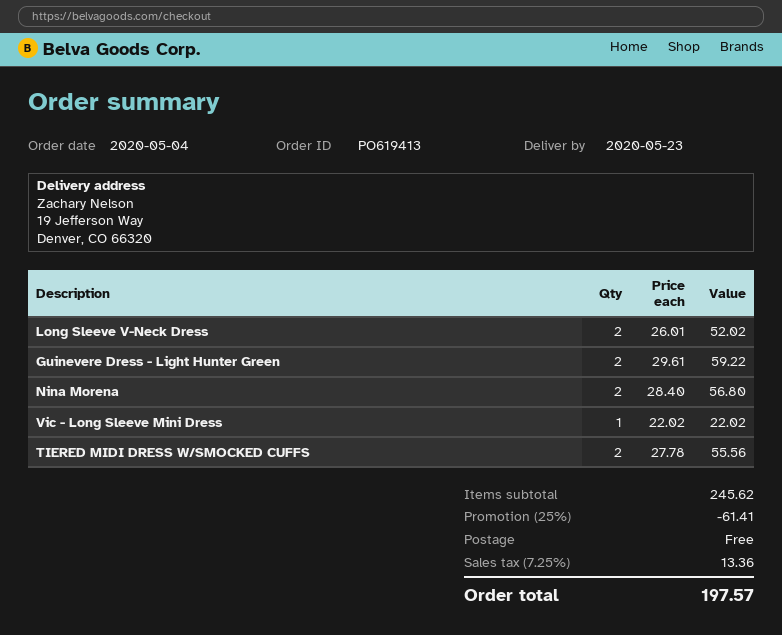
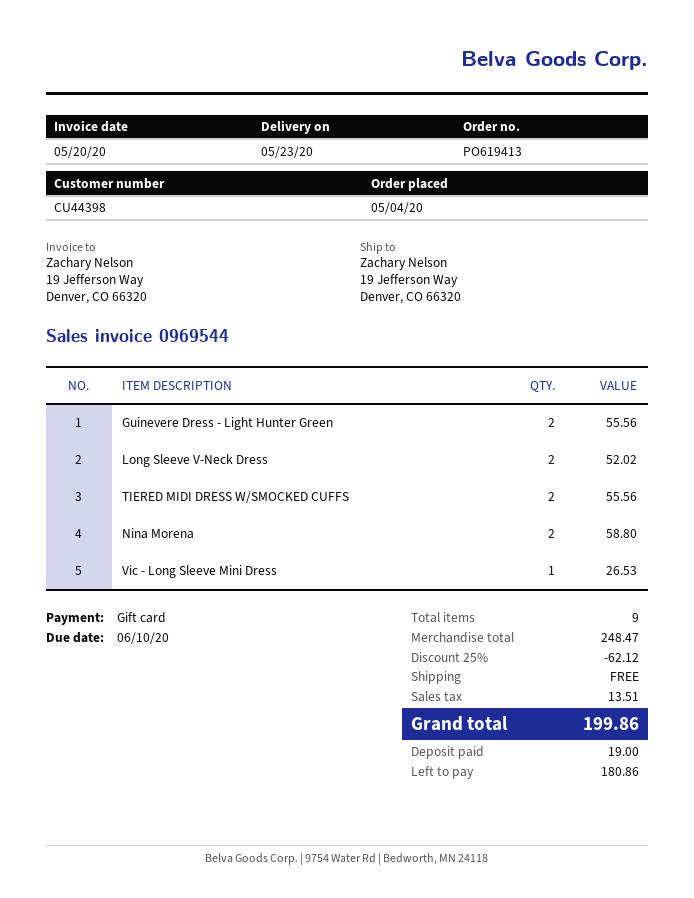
Guinevere Dress - Light Hunter Green: 2 for 59.22 -> 2 for 55.56
Nina Morena: 2 for 56.80 -> 2 for 58.80
Vic - Long Sleeve Mini Dress: 1 for 22.02 -> 1 for 26.53
subtotal: 245.62 -> 248.47
discount: 25% = 61.41 -> 25% = 62.12
tax: 13.36 -> 13.51
total: 197.57 -> 199.86

